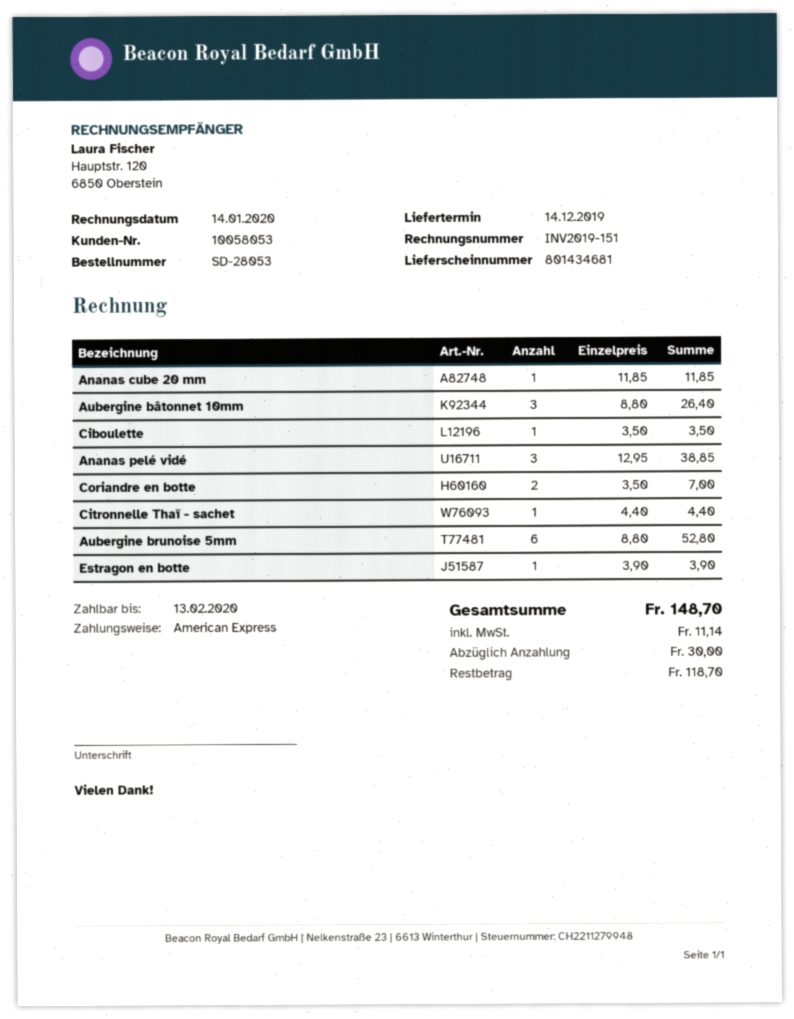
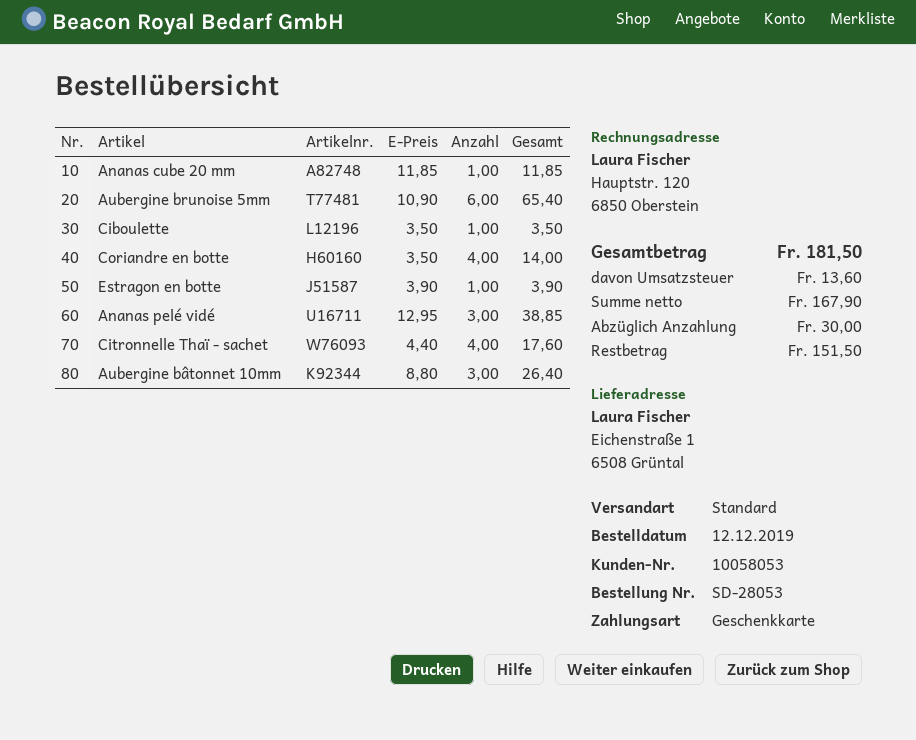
payment method: American Express -> gift card
Coriandre en botte: 2 x 3.50 = 7.00 -> 4 x 3.50 = 14.00
Citronnelle Thaï - sachet: 1 x 4.40 = 4.40 -> 4 x 4.40 = 17.60
Aubergine brunoise 5mm: 6 x 8.80 = 52.80 -> 6 x 10.90 = 65.40
tax: 11.14 -> 13.60
total: 148.70 -> 181.50
balance: 118.70 -> 151.50

